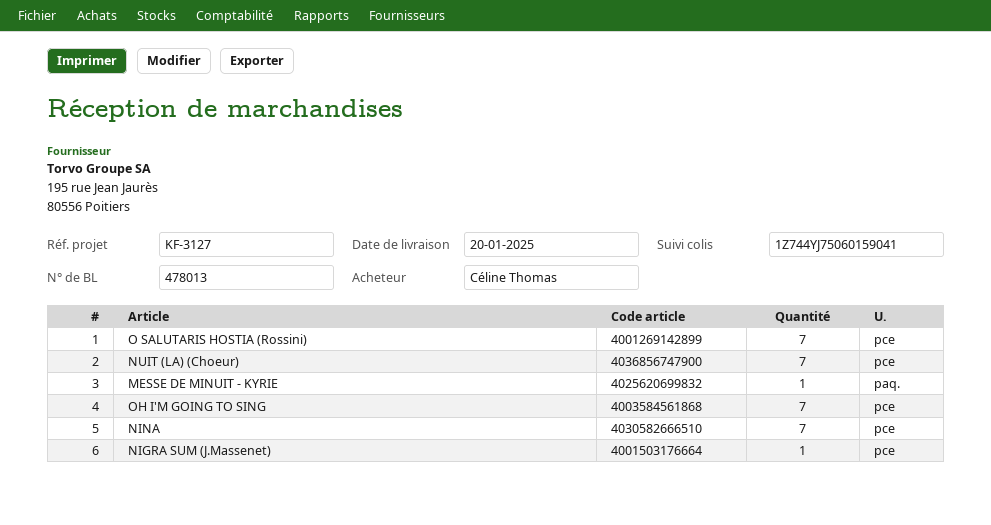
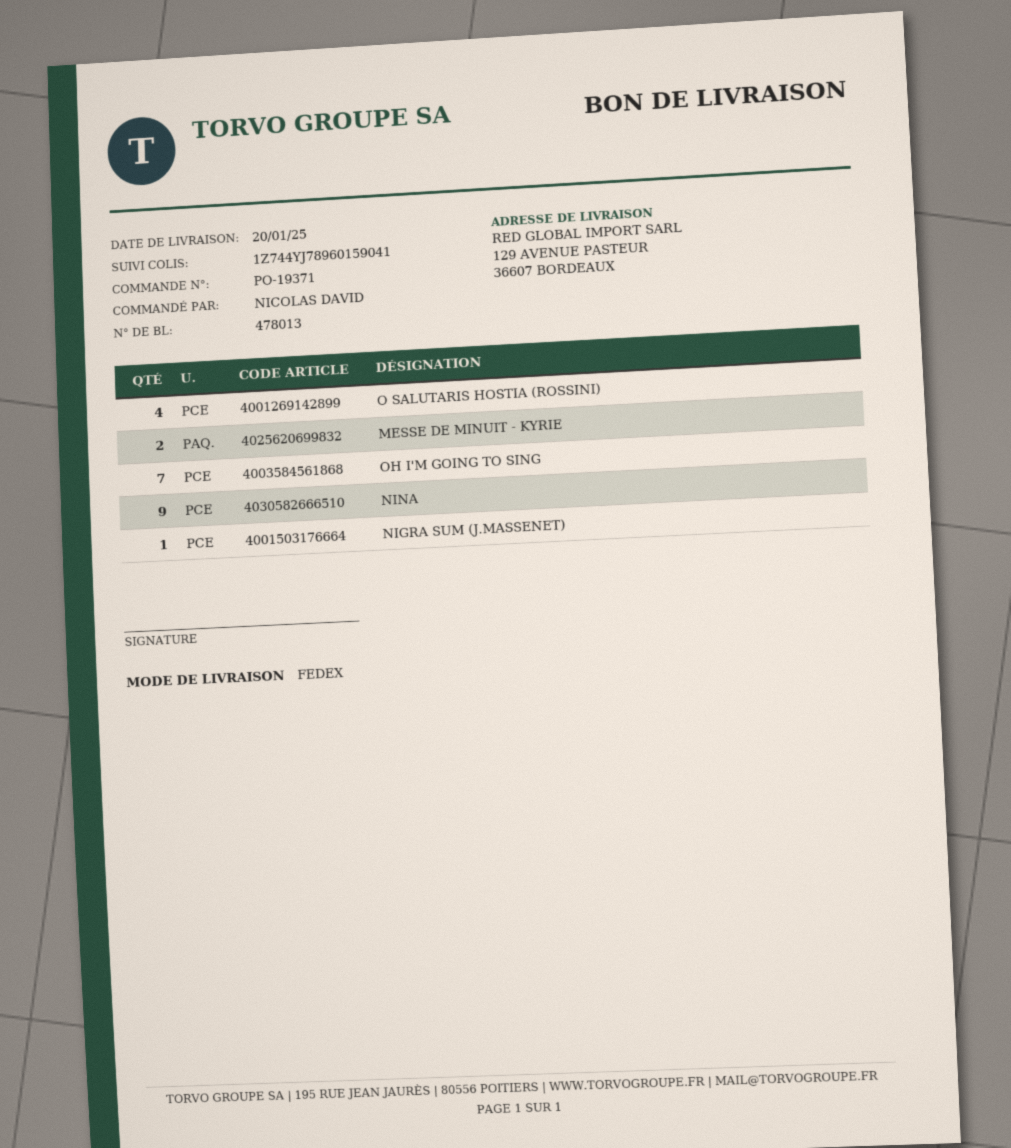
ordered by: Céline Thomas -> NICOLAS DAVID
tracking number: 1Z744YJ75060159041 -> 1Z744YJ78960159041
O SALUTARIS HOSTIA (Rossini): 7 -> 4
NUIT (LA) (Choeur): 7 -> none
MESSE DE MINUIT - KYRIE: 1 -> 2
NINA: 7 -> 9

